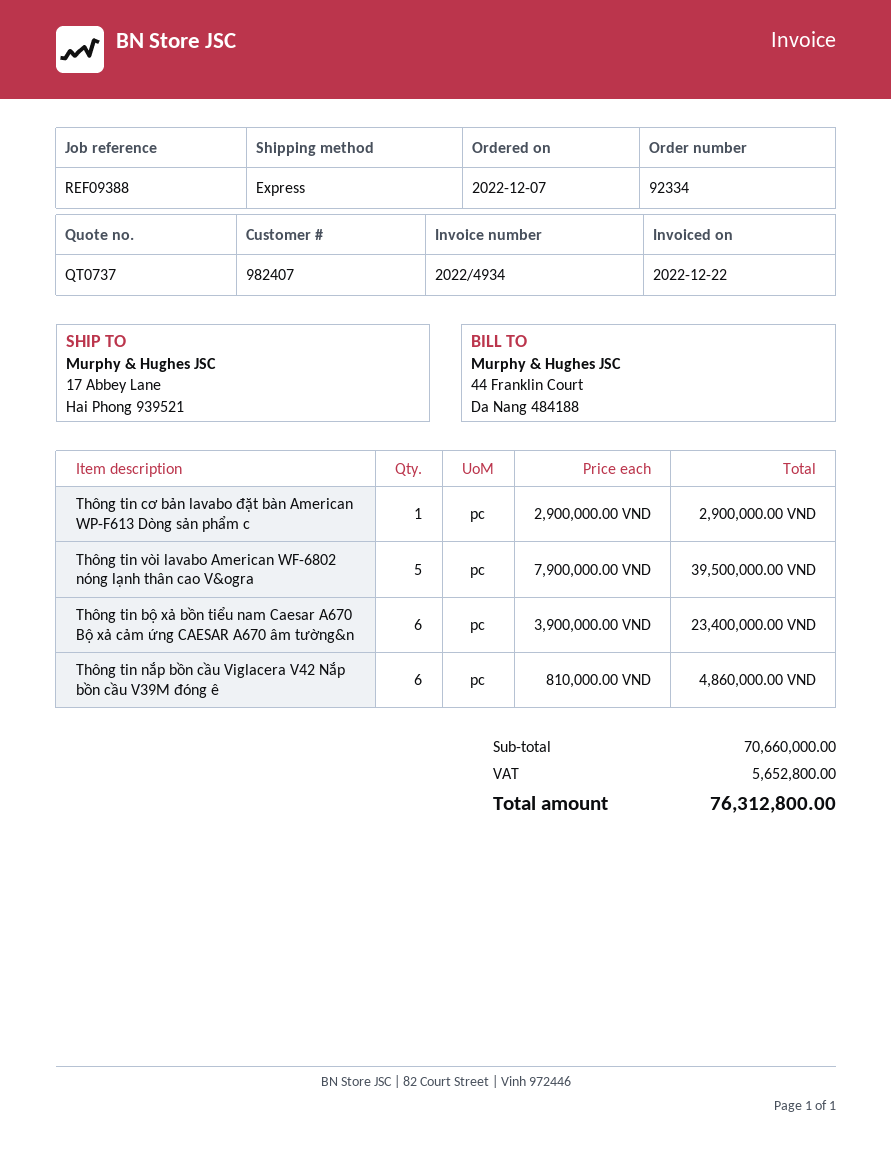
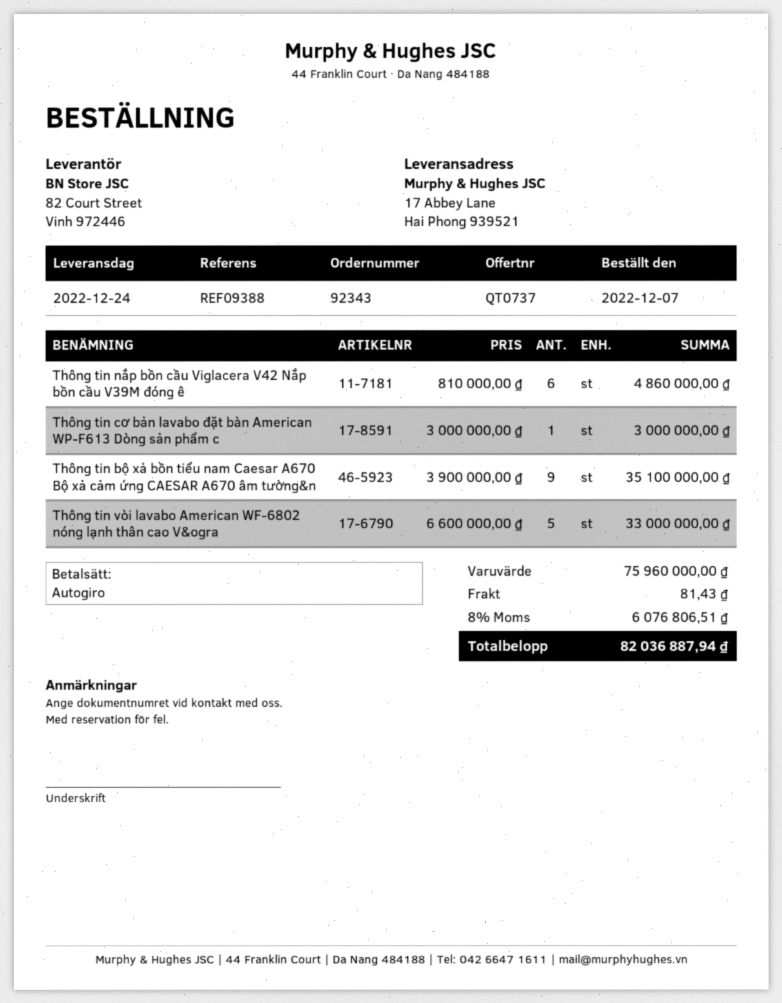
order number: 92334 -> 92343
Thông tin cơ bản lavabo đặt bàn American WP-F613 Dòng sản phẩm c: 1 x 2900000.00 = 2900000.00 -> 1 x 3000000.00 = 3000000.00
Thông tin vòi lavabo American WF-6802 nóng lạnh thân cao V&ogra: 5 x 7900000.00 = 39500000.00 -> 5 x 6600000.00 = 33000000.00
Thông tin bộ xả bồn tiểu nam Caesar A670 Bộ xả cảm ứng CAESAR A670 âm tường&n: 6 x 3900000.00 = 23400000.00 -> 9 x 3900000.00 = 35100000.00
subtotal: 70660000.00 -> 75960000.00
shipping: none -> 81.43
tax: 5652800.00 -> 6076806.51
total: 76312800.00 -> 82036887.94

